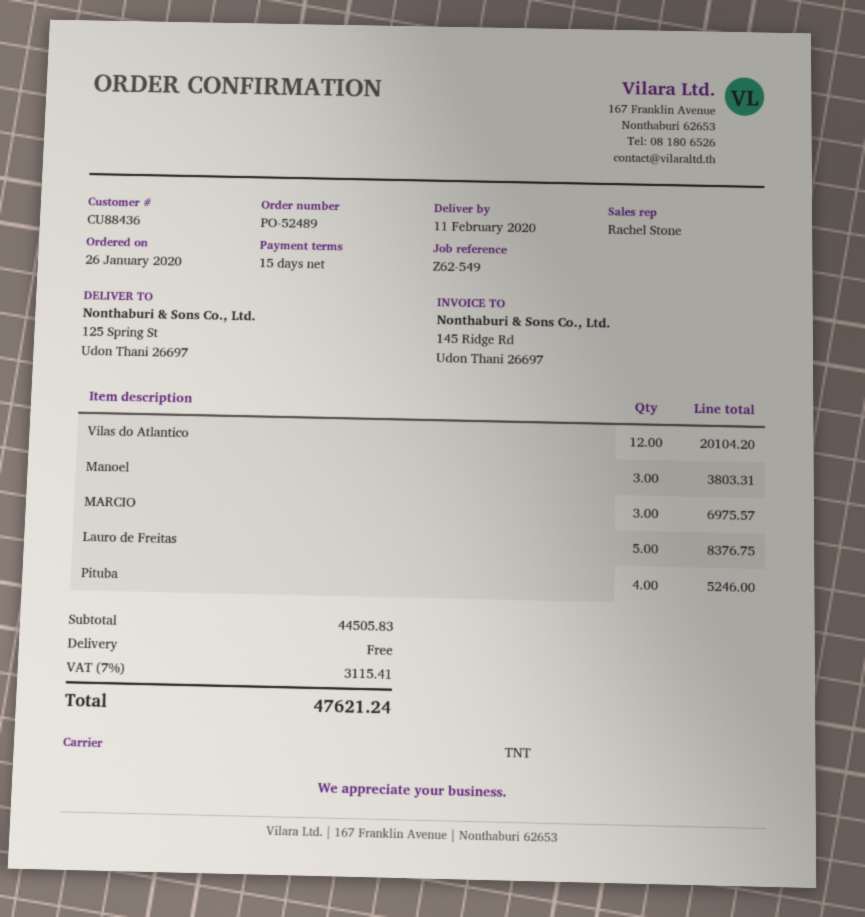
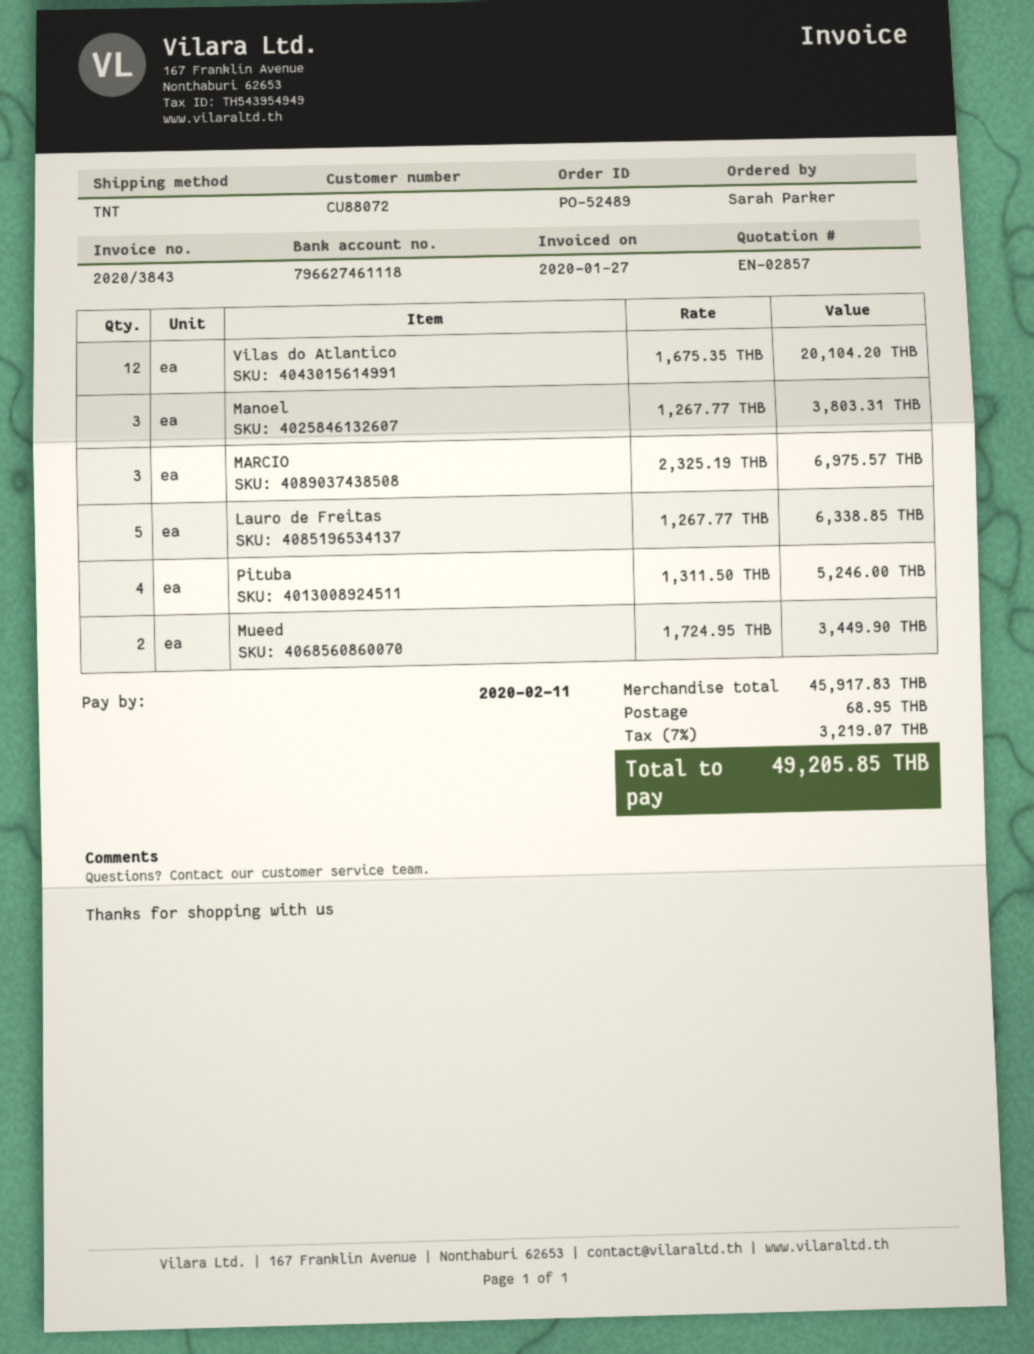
customer number: CU88436 -> CU88072
Lauro de Freitas: 5 for 8376.75 -> 5 for 6338.85
Mueed: none -> 2 for 3449.90
subtotal: 44505.83 -> 45917.83
shipping: 0.00 -> 68.95
tax: 7% = 3115.41 -> 7% = 3219.07
total: 47621.24 -> 49205.85

